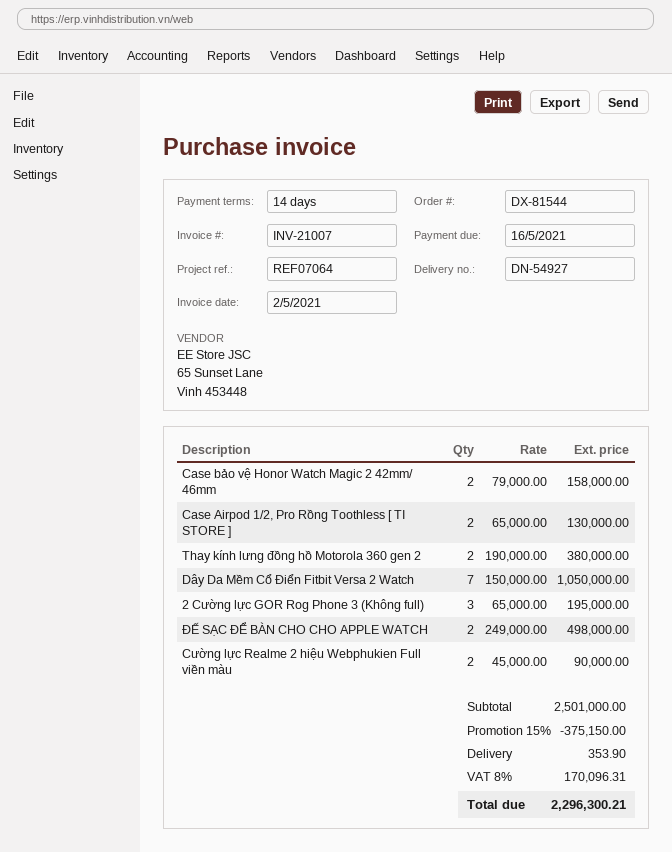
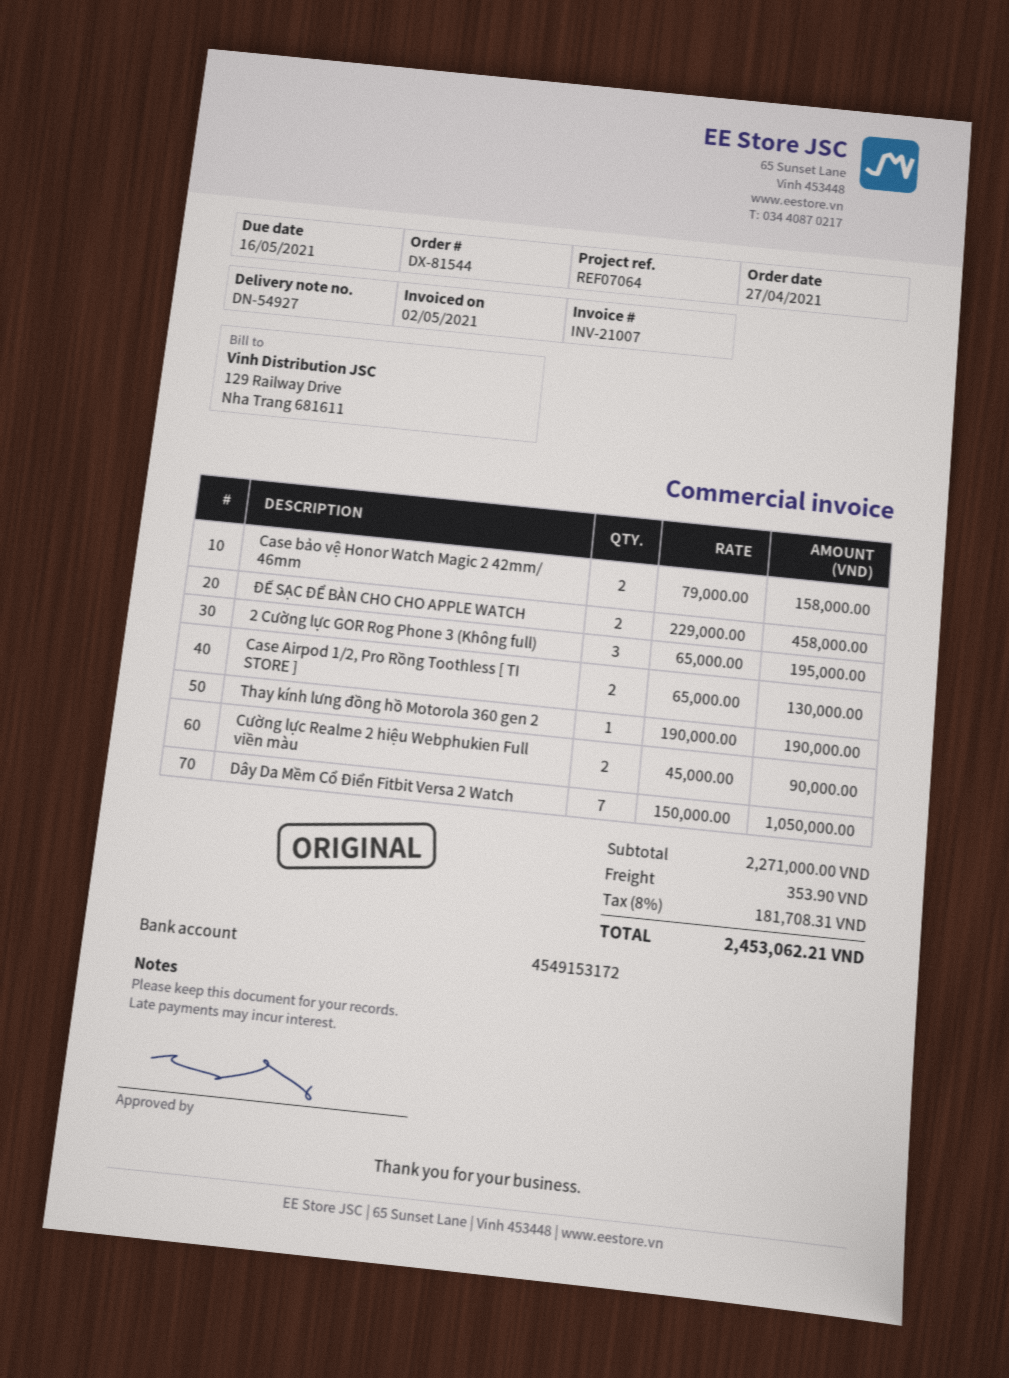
Thay kính lưng đồng hồ Motorola 360 gen 2: 2 x 190000.00 = 380000.00 -> 1 x 190000.00 = 190000.00
ĐẾ SẠC ĐỂ BÀN CHO CHO APPLE WATCH: 2 x 249000.00 = 498000.00 -> 2 x 229000.00 = 458000.00
subtotal: 2501000.00 -> 2271000.00
discount: 15% = 375150.00 -> none
tax: 8% = 170096.31 -> 8% = 181708.31
total: 2296300.21 -> 2453062.21

